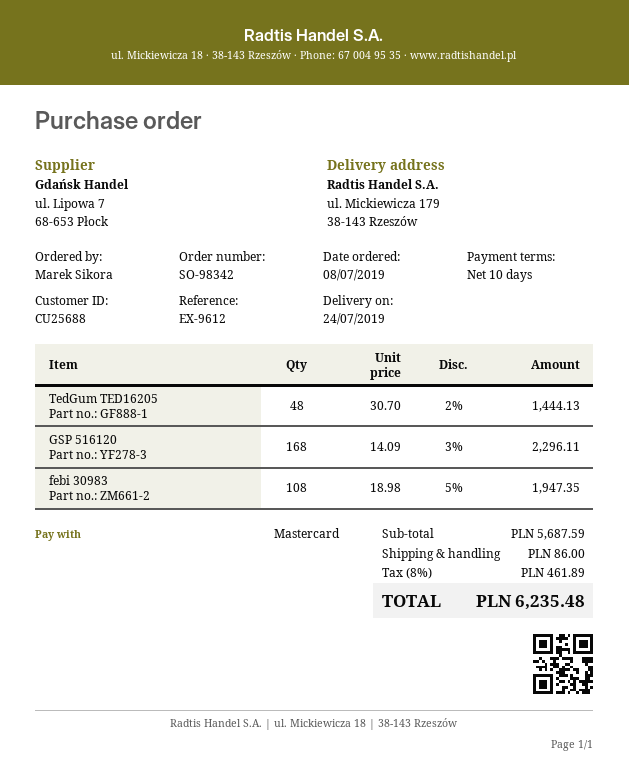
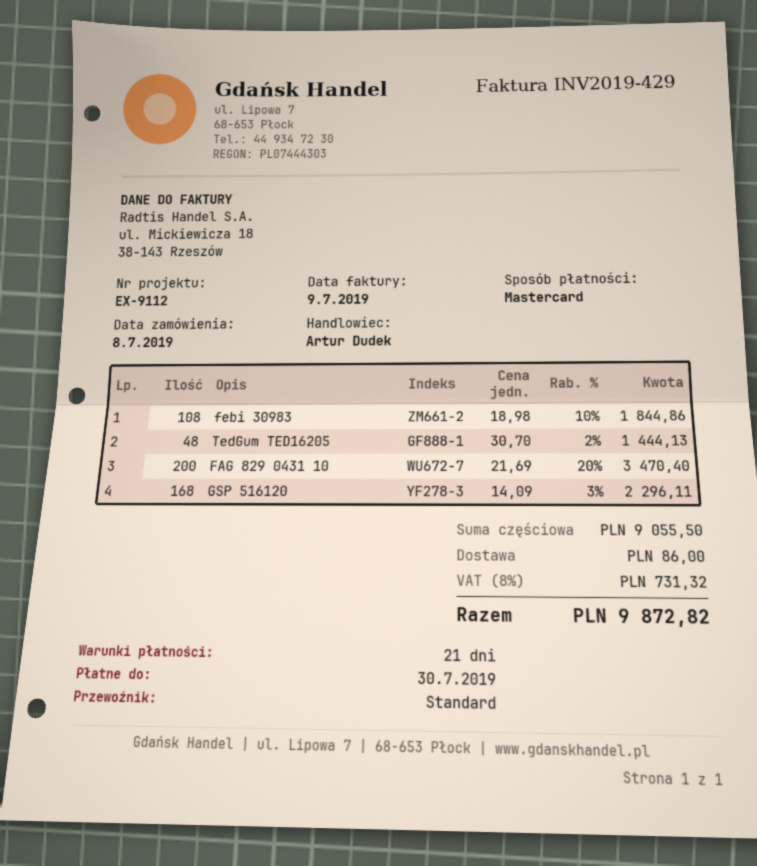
payment terms: 10 days -> 21 days
reference: EX-9612 -> EX-9112
febi 30983: 108 x 18.98 - 5% = 1947.35 -> 108 x 18.98 - 10% = 1844.86
FAG 829 0431 10: none -> 200 x 21.69 - 20% = 3470.40
subtotal: 5687.59 -> 9055.50
tax: 8% = 461.89 -> 8% = 731.32
total: 6235.48 -> 9872.82

